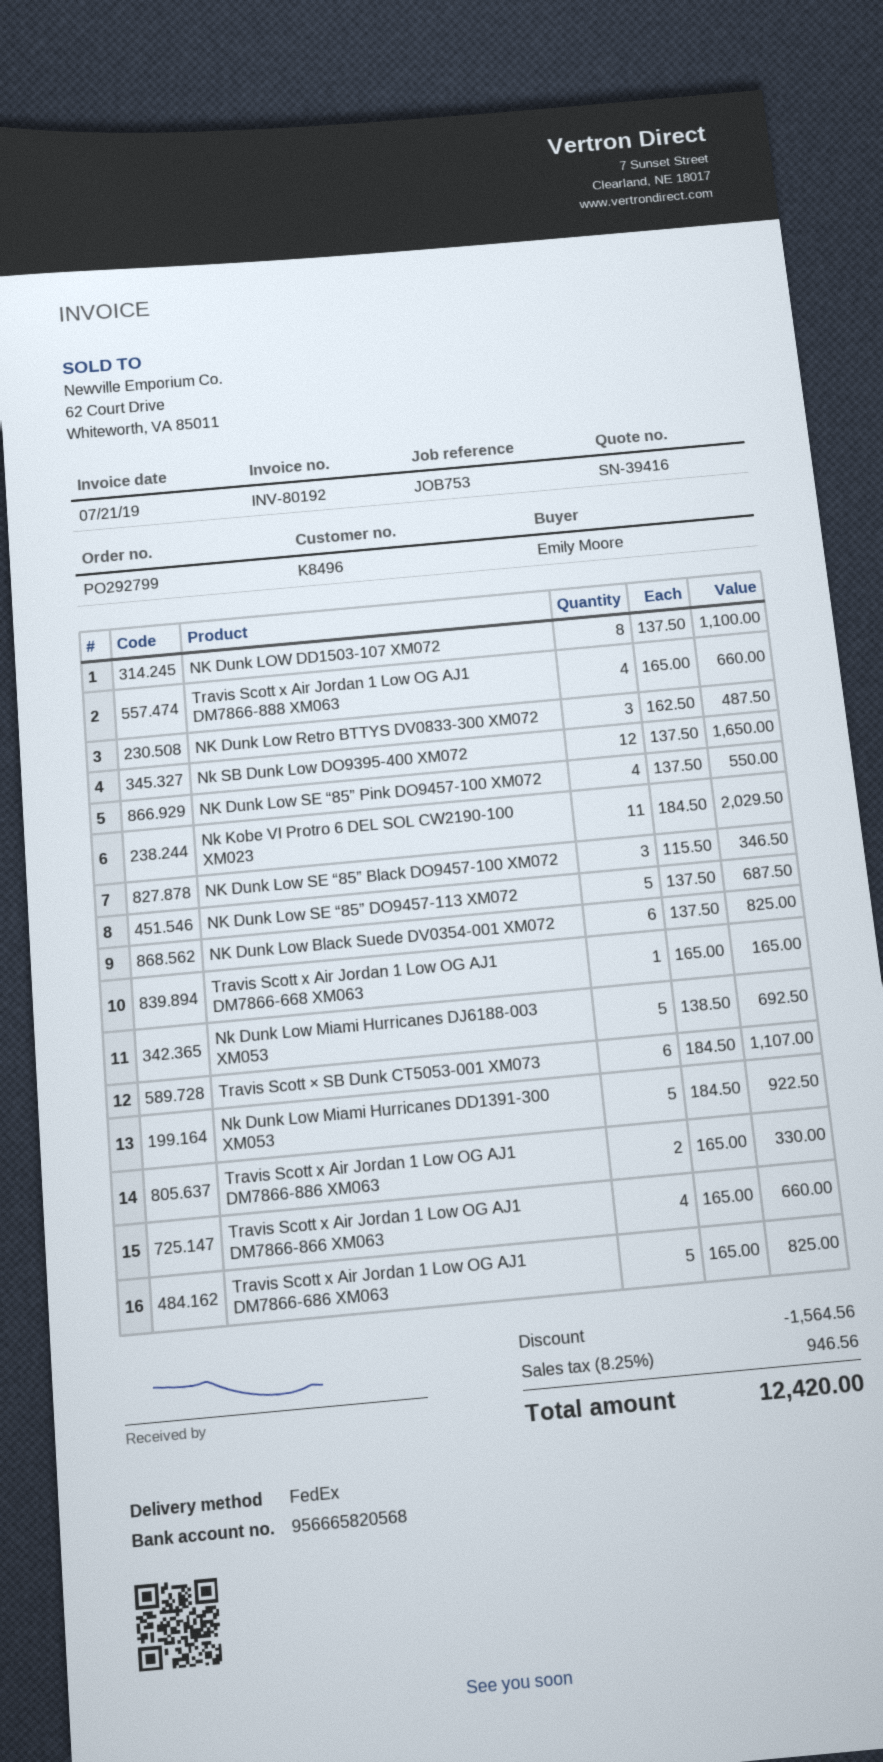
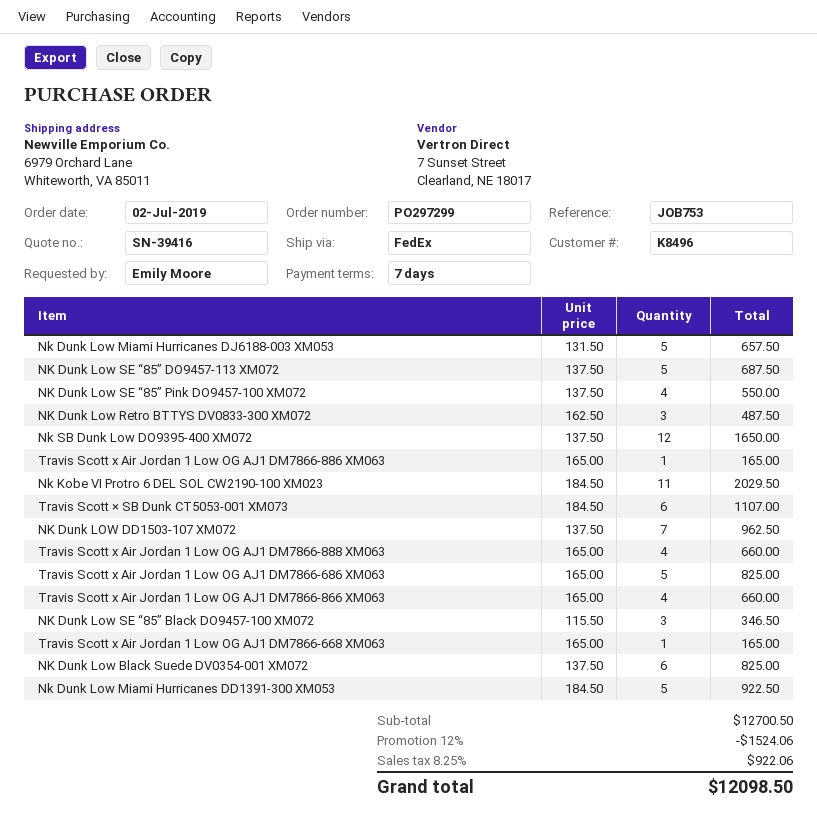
order number: PO292799 -> PO297299
NK Dunk LOW DD1503-107 XM072: 8 x 137.50 = 1100.00 -> 7 x 137.50 = 962.50
Nk Dunk Low Miami Hurricanes DJ6188-003 XM053: 5 x 138.50 = 692.50 -> 5 x 131.50 = 657.50
Travis Scott x Air Jordan 1 Low OG AJ1 DM7866-886 XM063: 2 x 165.00 = 330.00 -> 1 x 165.00 = 165.00
discount: 1564.56 -> 1524.06
tax: 8.25% = 946.56 -> 8.25% = 922.06
total: 12420.00 -> 12098.50

